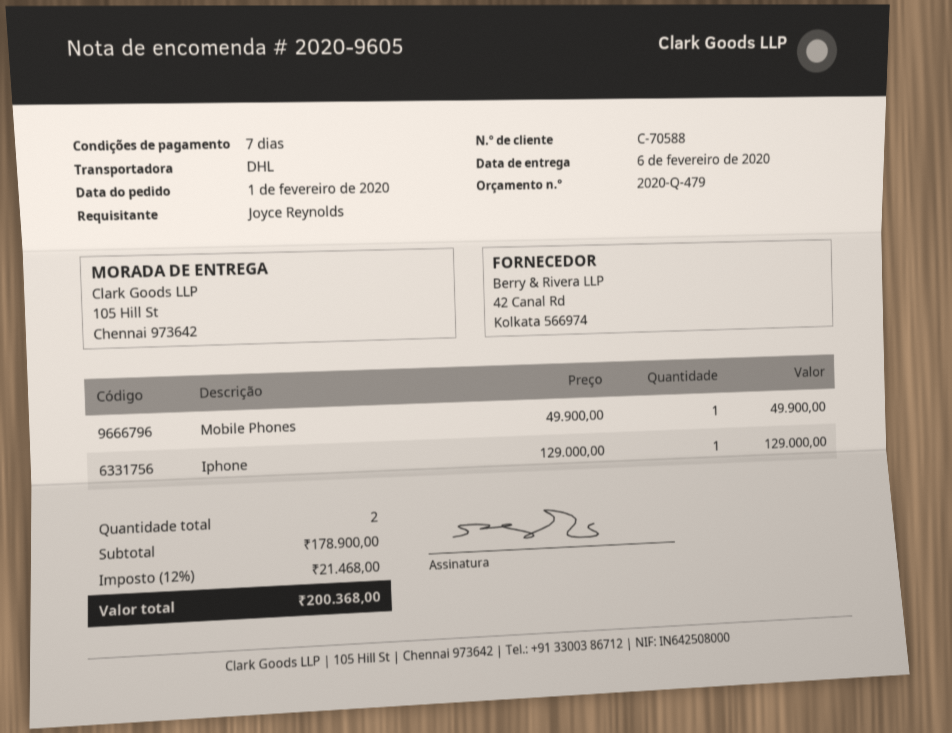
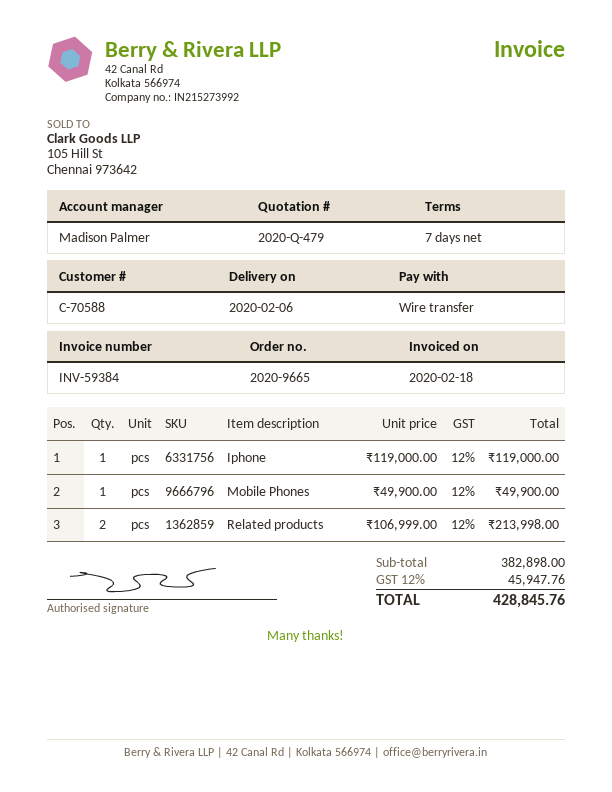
order number: 2020-9605 -> 2020-9665
Iphone: 1 x 129000.00 = 129000.00 -> 1 x 119000.00 = 119000.00
Related products: none -> 2 x 106999.00 = 213998.00
subtotal: 178900.00 -> 382898.00
tax: 12% = 21468.00 -> 12% = 45947.76
total: 200368.00 -> 428845.76

